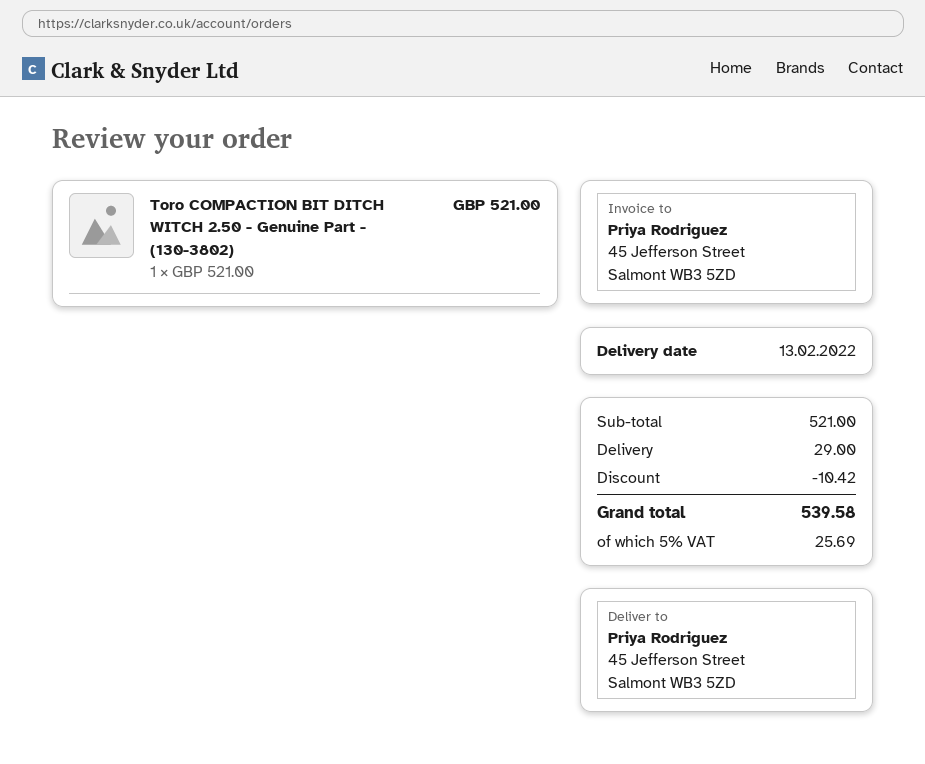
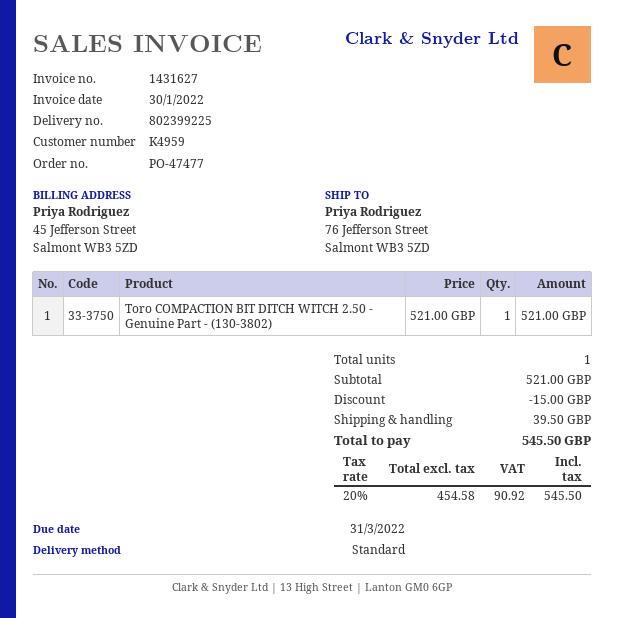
ship to: 45 Jefferson Street, Salmont WB3 5ZD -> 76 Jefferson Street, Salmont WB3 5ZD
discount: 10.42 -> 15.00
shipping: 29.00 -> 39.50
tax: 5% = 25.69 -> 20% = 90.92
total: 539.58 -> 545.50

